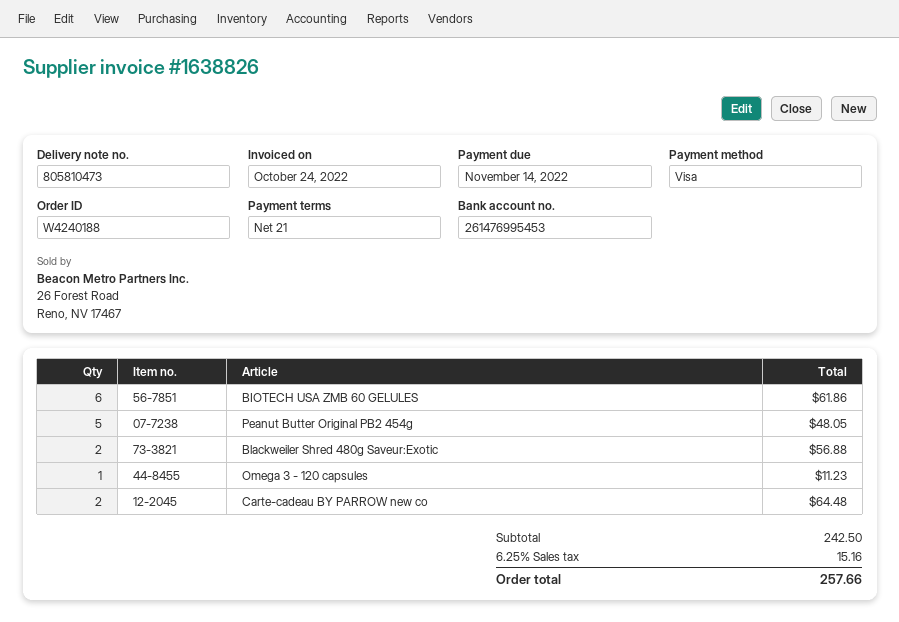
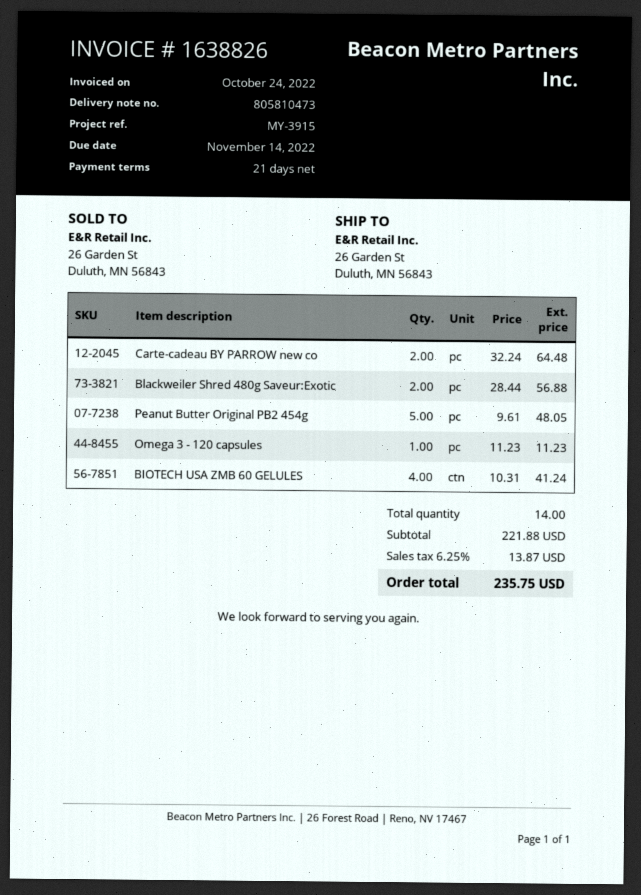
BIOTECH USA ZMB 60 GELULES: 6 for 61.86 -> 4 for 41.24
subtotal: 242.50 -> 221.88
tax: 6.25% = 15.16 -> 6.25% = 13.87
total: 257.66 -> 235.75

